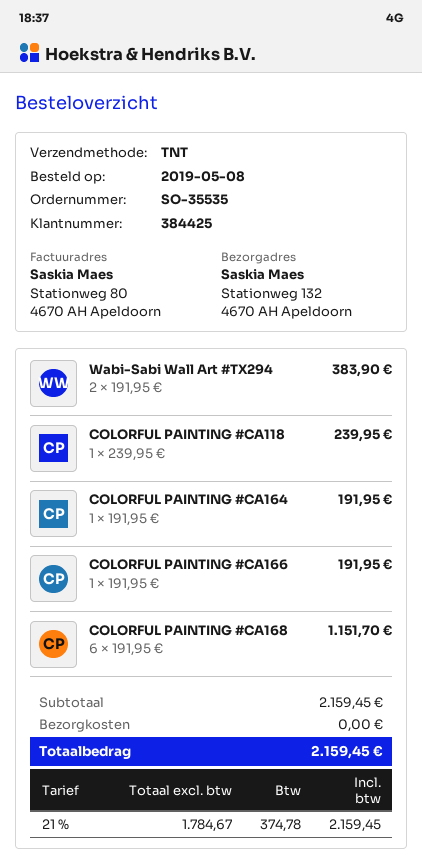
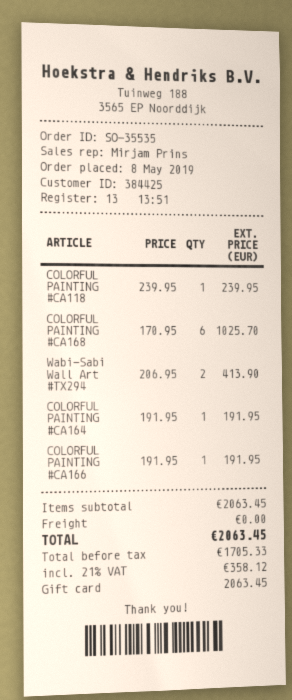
Wabi-Sabi Wall Art #TX294: 2 x 191.95 = 383.90 -> 2 x 206.95 = 413.90
COLORFUL PAINTING #CA168: 6 x 191.95 = 1151.70 -> 6 x 170.95 = 1025.70
subtotal: 2159.45 -> 2063.45
net: 1784.67 -> 1705.33
tax: 21% = 374.78 -> 21% = 358.12
total: 2159.45 -> 2063.45

